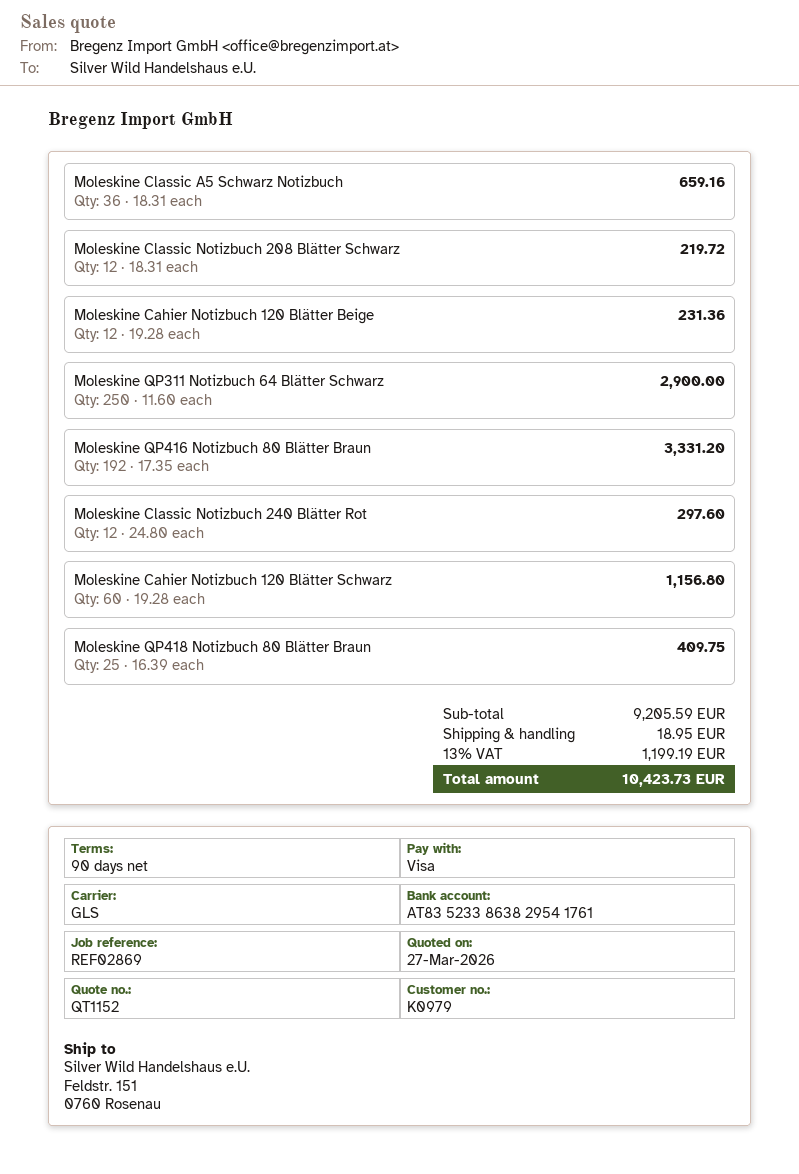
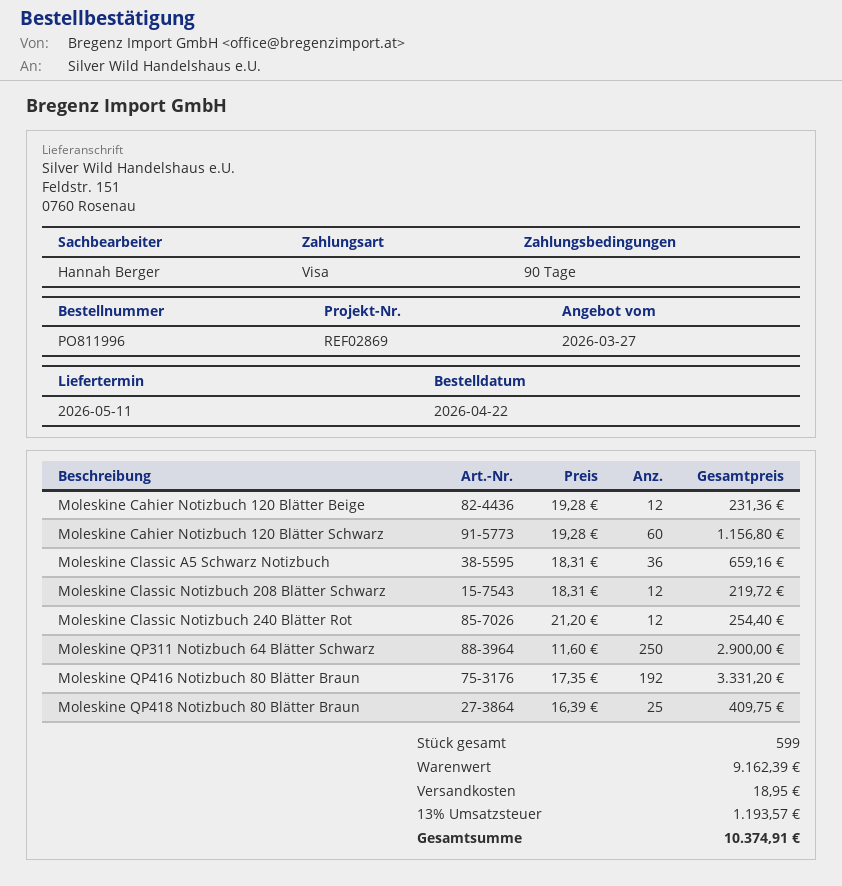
Moleskine Classic Notizbuch 240 Blätter Rot: 12 x 24.80 = 297.60 -> 12 x 21.20 = 254.40
subtotal: 9205.59 -> 9162.39
tax: 13% = 1199.19 -> 13% = 1193.57
total: 10423.73 -> 10374.91

